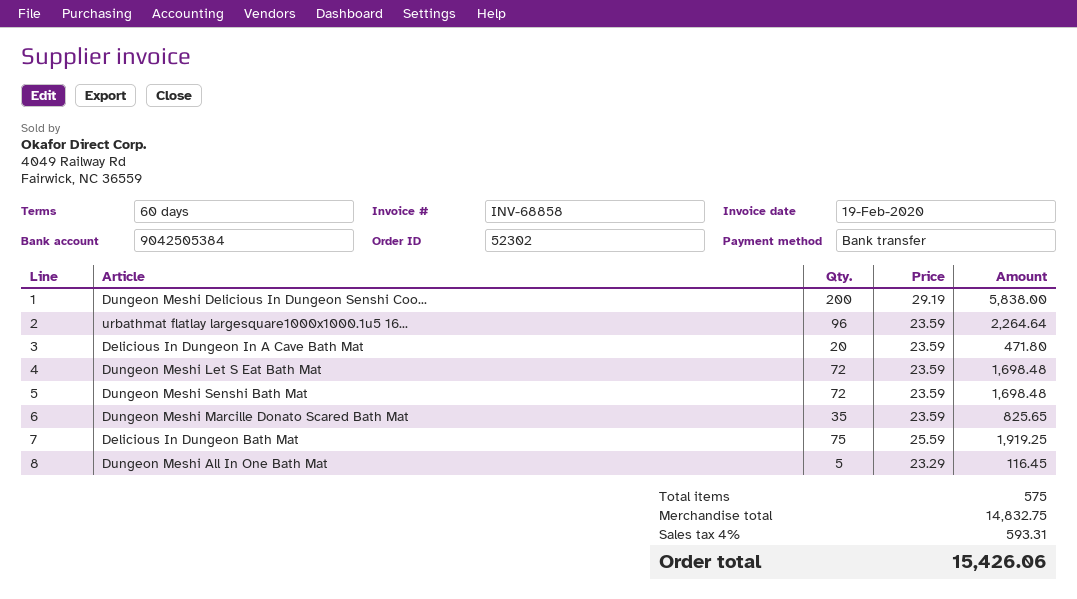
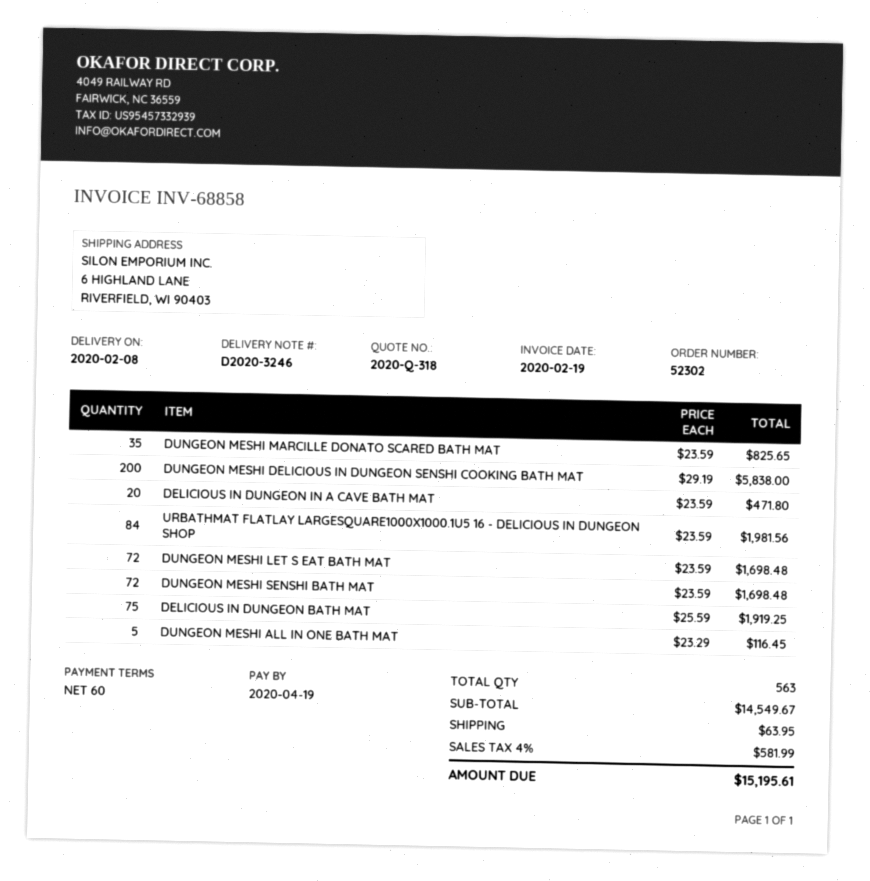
urbathmat flatlay largesquare1000x1000.1u5 16...: 96 x 23.59 = 2264.64 -> 84 x 23.59 = 1981.56
total quantity: 575 -> 563
subtotal: 14832.75 -> 14549.67
shipping: none -> 63.95
tax: 4% = 593.31 -> 4% = 581.99
total: 15426.06 -> 15195.61

